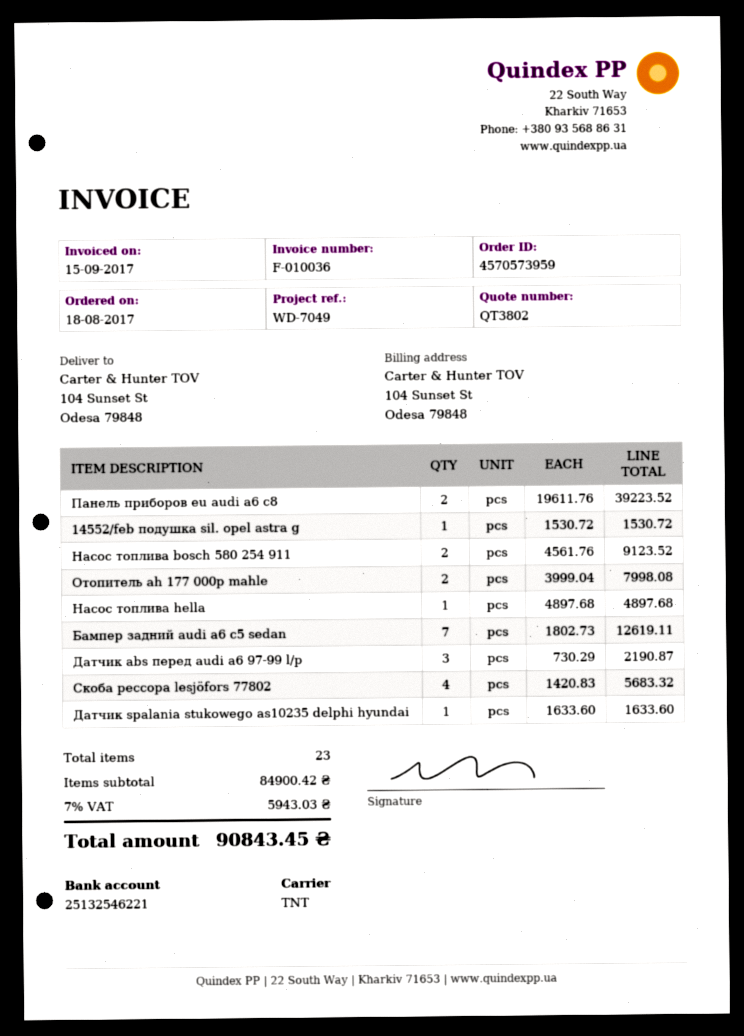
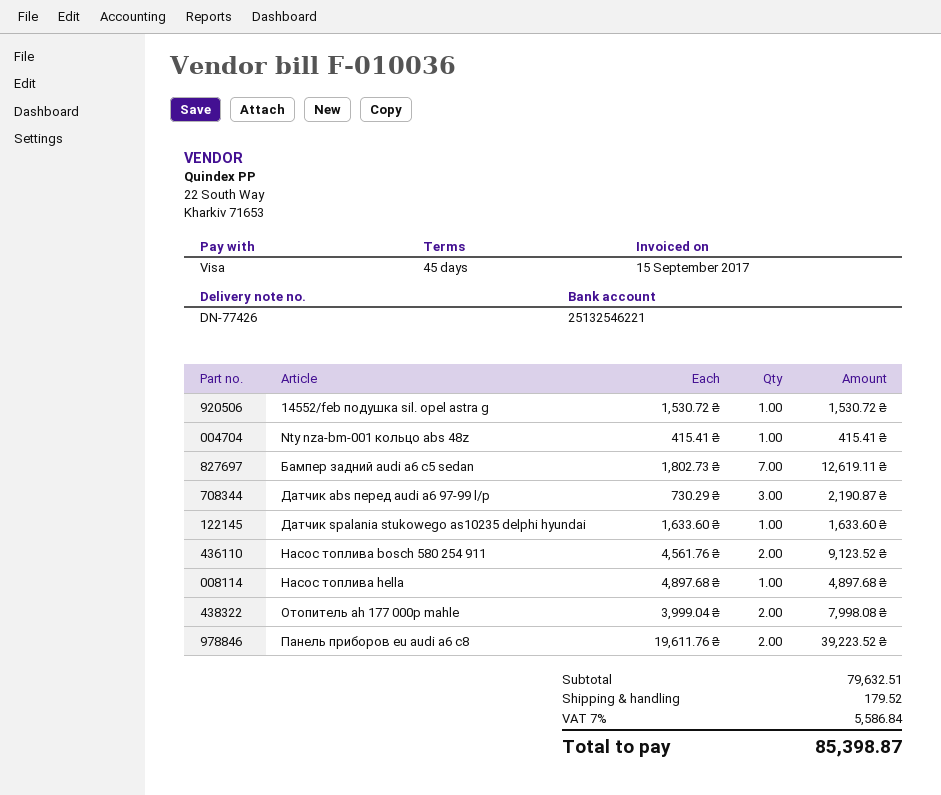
Скоба рессора lesjöfors 77802: 4 x 1420.83 = 5683.32 -> none
Nty nza-bm-001 кольцо abs 48z: none -> 1 x 415.41 = 415.41
subtotal: 84900.42 -> 79632.51
shipping: none -> 179.52
tax: 7% = 5943.03 -> 7% = 5586.84
total: 90843.45 -> 85398.87

